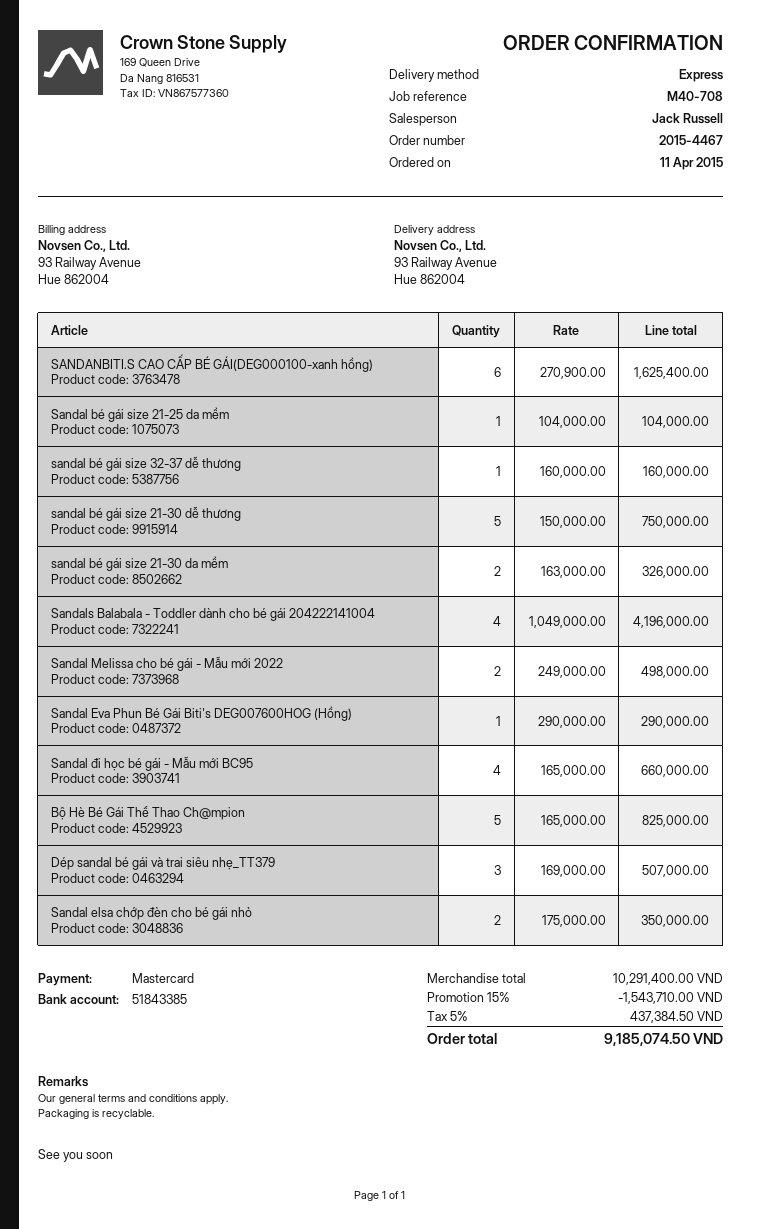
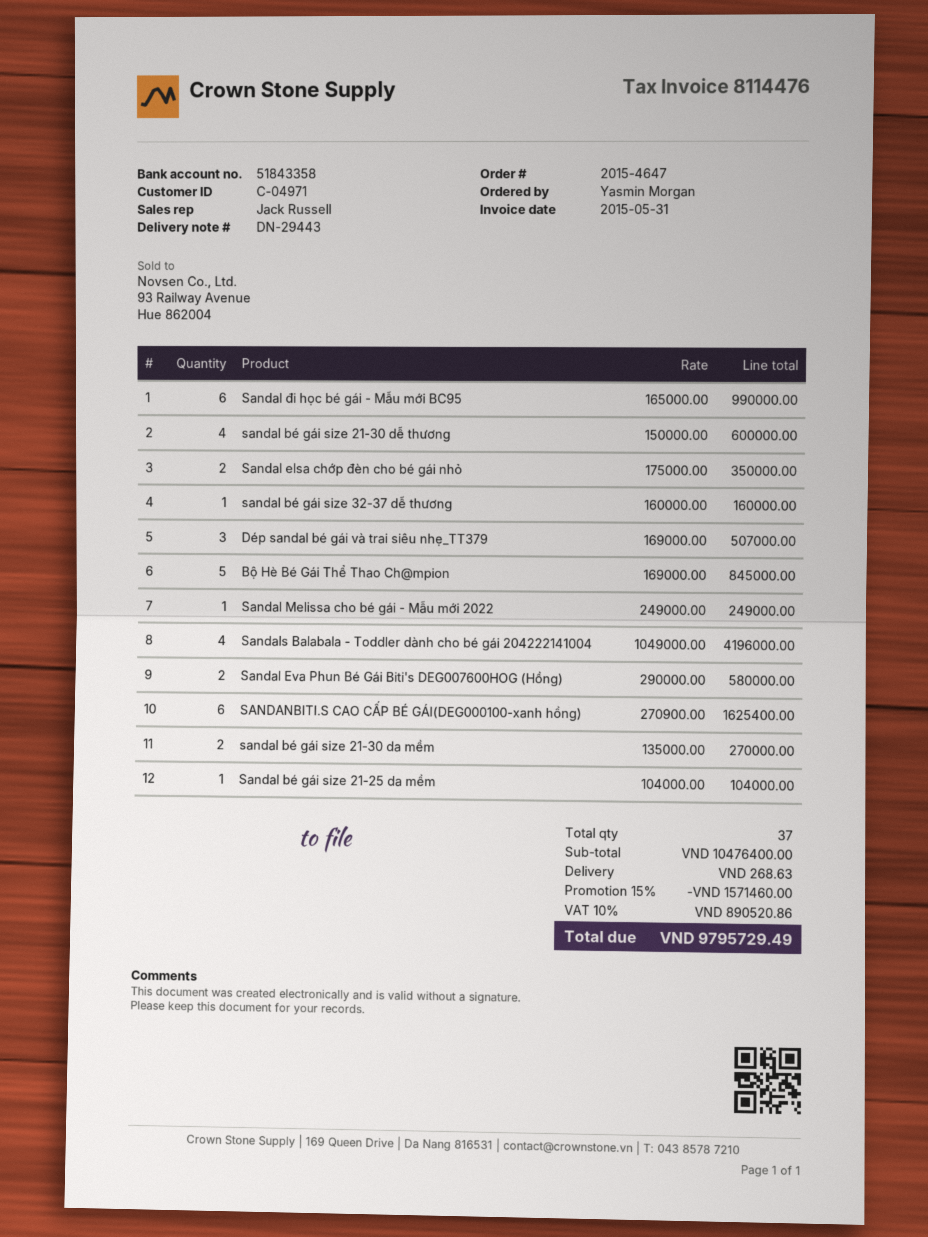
order number: 2015-4467 -> 2015-4647
bank account: 51843385 -> 51843358
sandal bé gái size 21-30 dễ thương: 5 x 150000.00 = 750000.00 -> 4 x 150000.00 = 600000.00
sandal bé gái size 21-30 da mềm: 2 x 163000.00 = 326000.00 -> 2 x 135000.00 = 270000.00
Sandal Melissa cho bé gái - Mẫu mới 2022: 2 x 249000.00 = 498000.00 -> 1 x 249000.00 = 249000.00
Sandal Eva Phun Bé Gái Biti's DEG007600HOG (Hồng): 1 x 290000.00 = 290000.00 -> 2 x 290000.00 = 580000.00
Sandal đi học bé gái - Mẫu mới BC95: 4 x 165000.00 = 660000.00 -> 6 x 165000.00 = 990000.00
Bộ Hè Bé Gái Thể Thao Ch@mpion: 5 x 165000.00 = 825000.00 -> 5 x 169000.00 = 845000.00
subtotal: 10291400.00 -> 10476400.00
discount: 15% = 1543710.00 -> 15% = 1571460.00
shipping: none -> 268.63
tax: 5% = 437384.50 -> 10% = 890520.86
total: 9185074.50 -> 9795729.49

